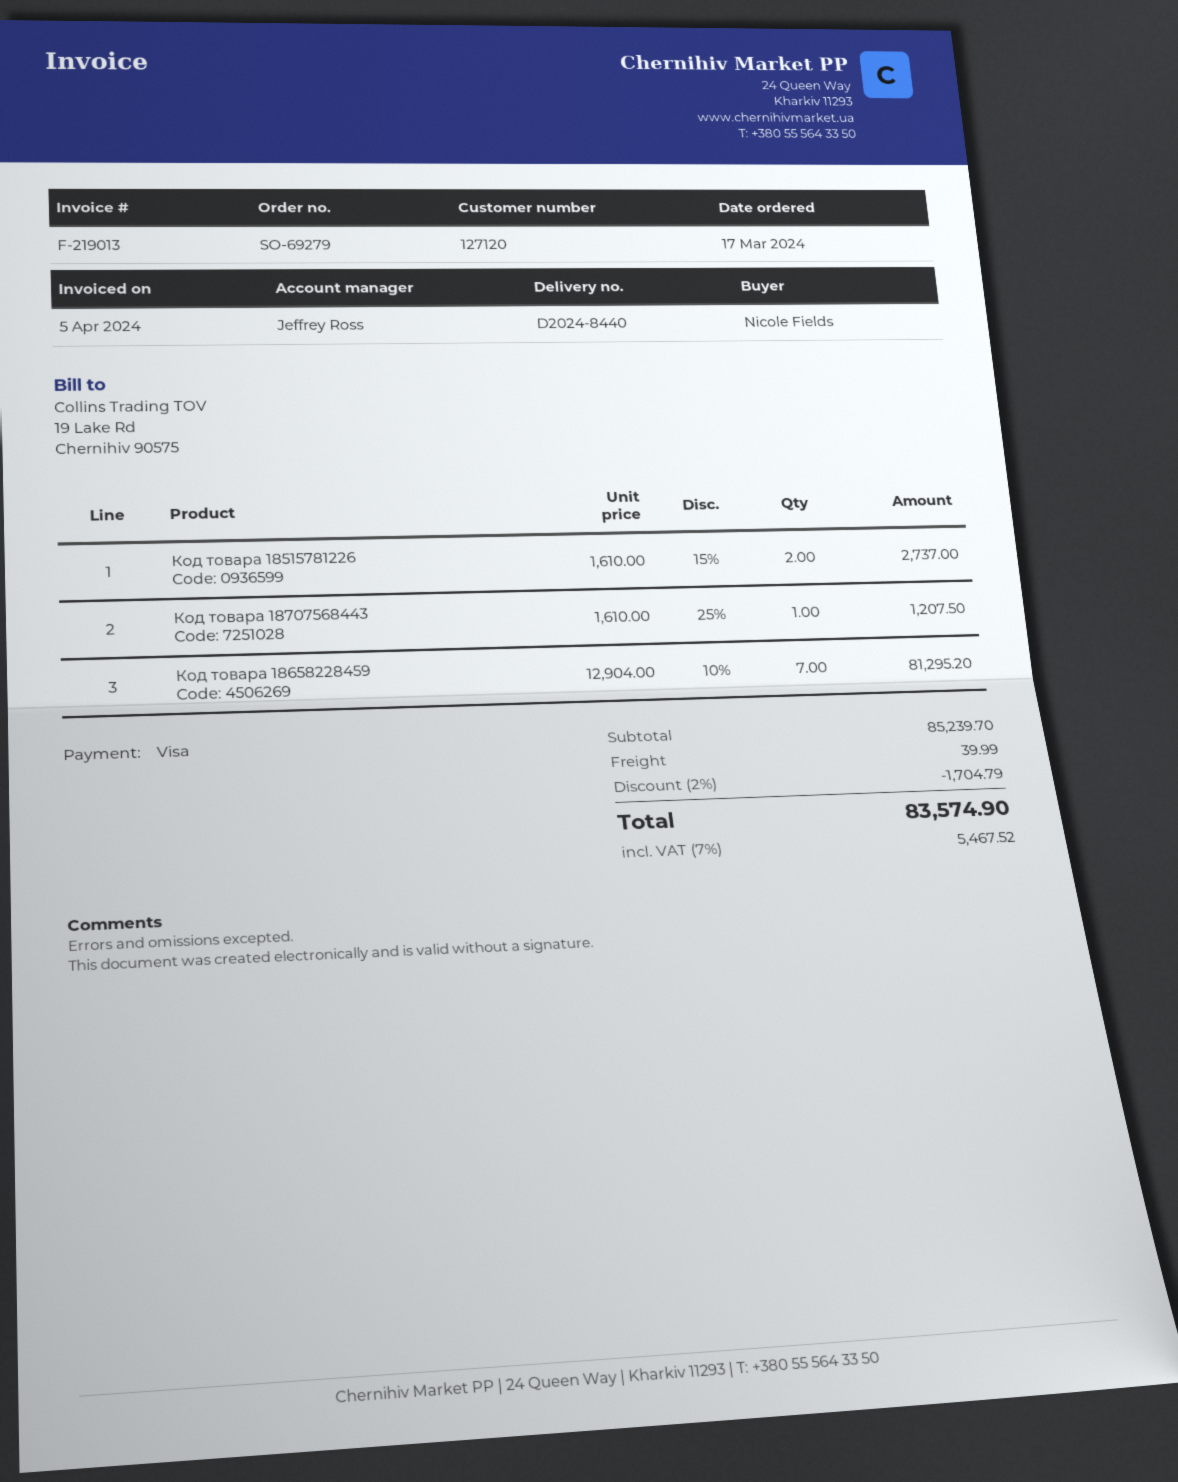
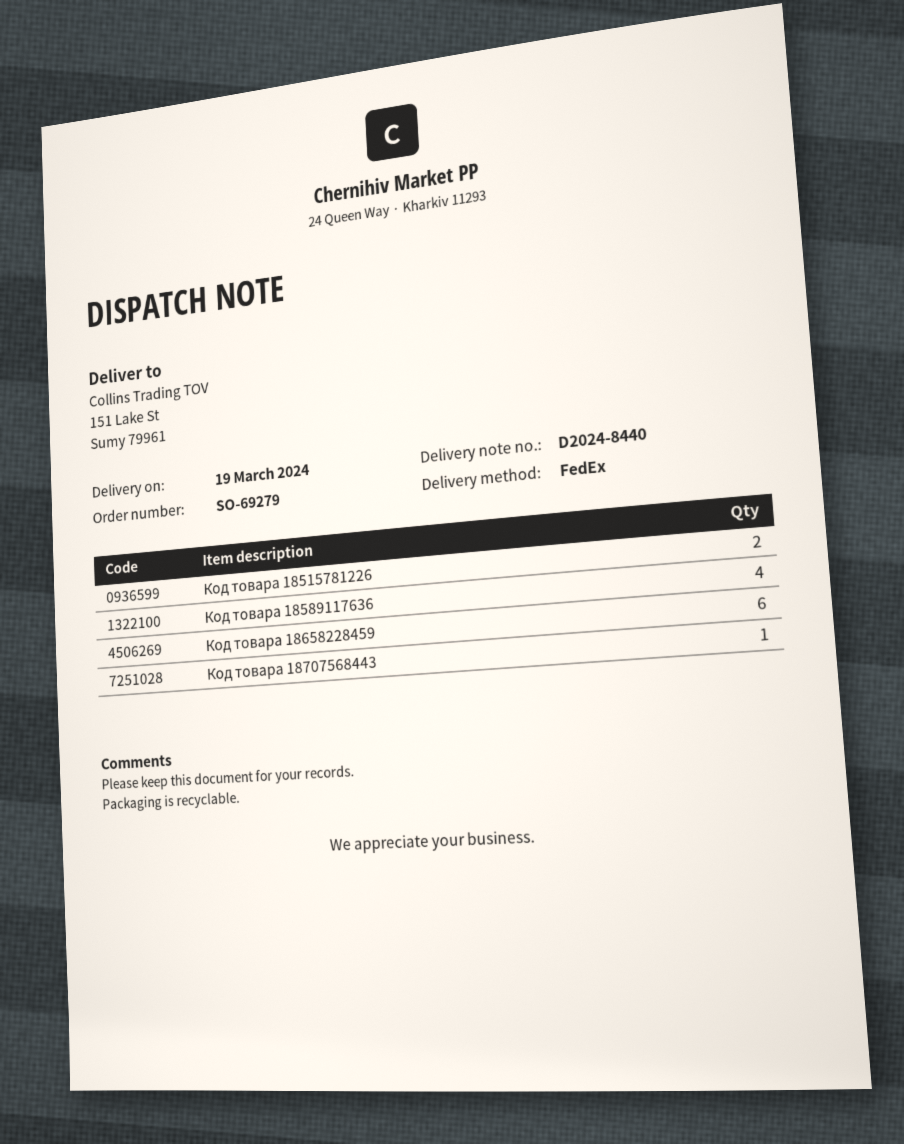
Код товара 18658228459: 7 -> 6
Код товара 18589117636: none -> 4

